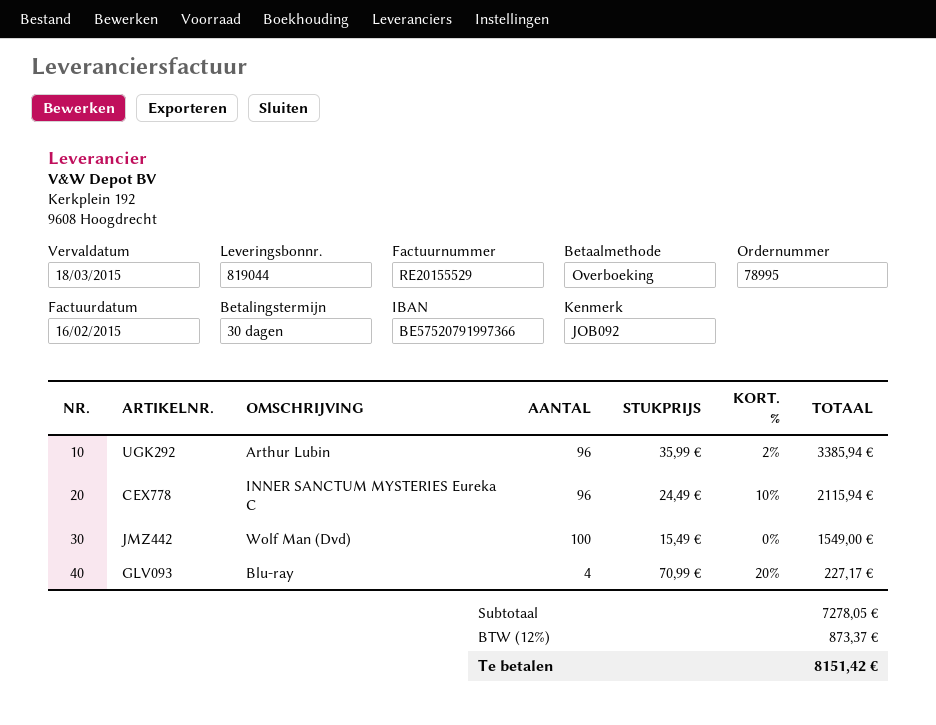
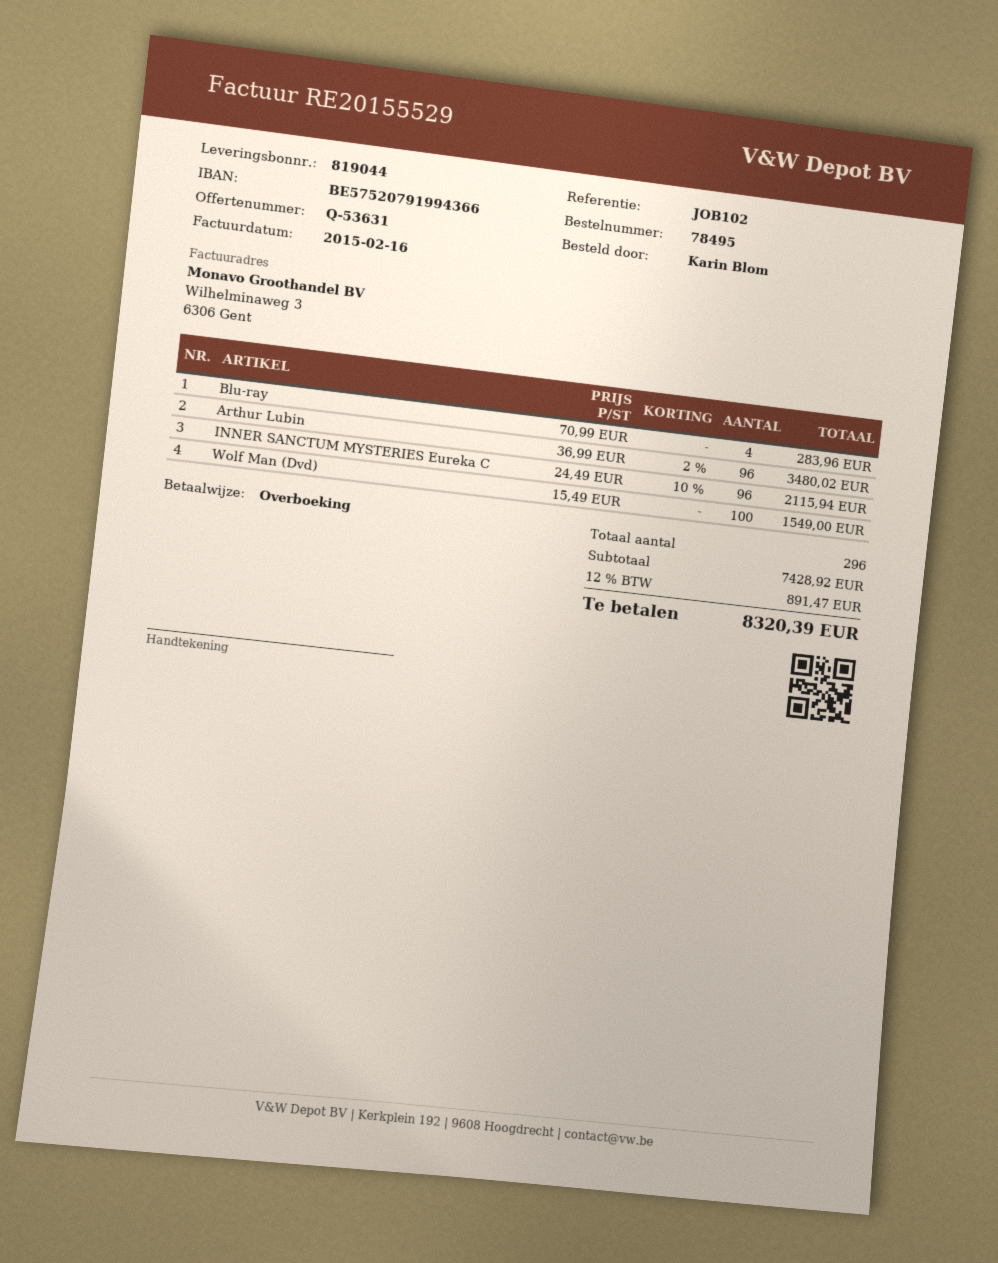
order number: 78995 -> 78495
reference: JOB092 -> JOB102
bank account: BE57520791997366 -> BE57520791994366
Arthur Lubin: 96 x 35.99 - 2% = 3385.94 -> 96 x 36.99 - 2% = 3480.02
Blu-ray: 4 x 70.99 - 20% = 227.17 -> 4 x 70.99 = 283.96
subtotal: 7278.05 -> 7428.92
tax: 12% = 873.37 -> 12% = 891.47
total: 8151.42 -> 8320.39

